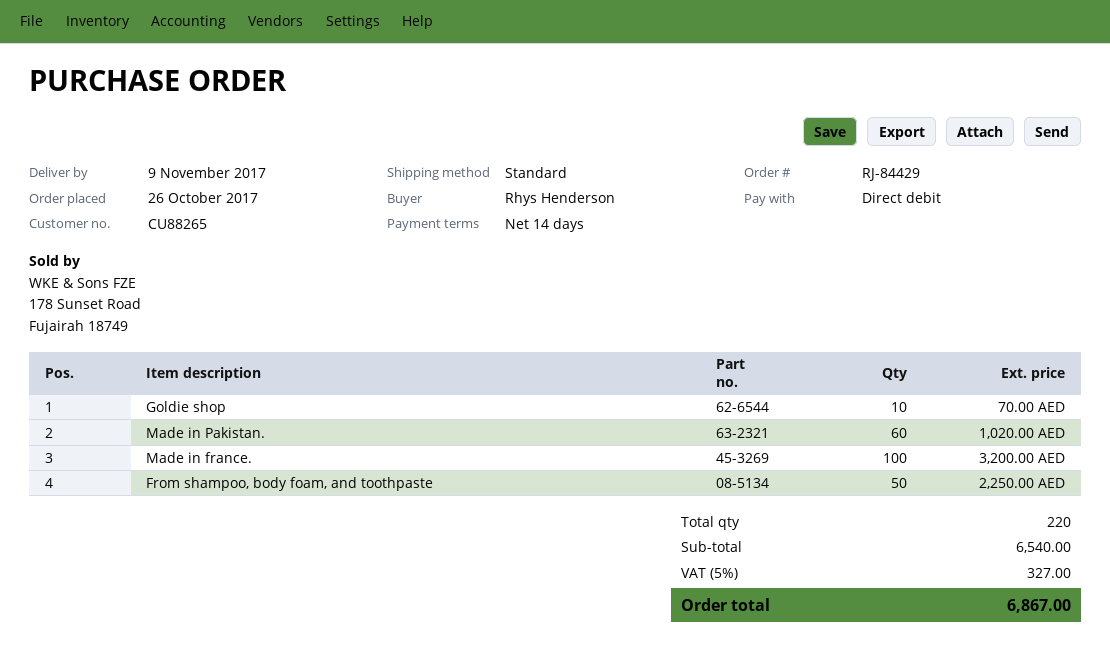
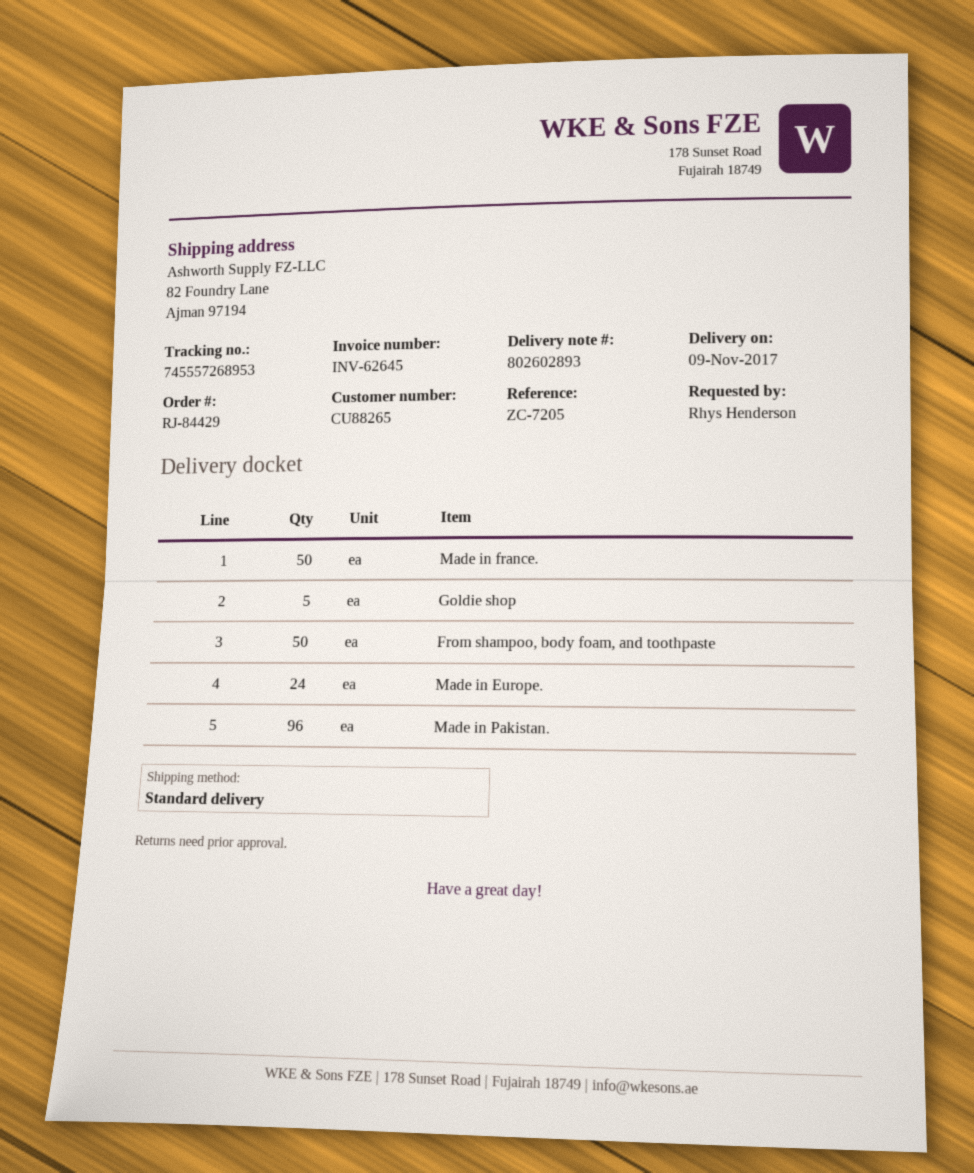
Goldie shop: 10 -> 5
Made in Pakistan.: 60 -> 96
Made in france.: 100 -> 50
Made in Europe.: none -> 24

